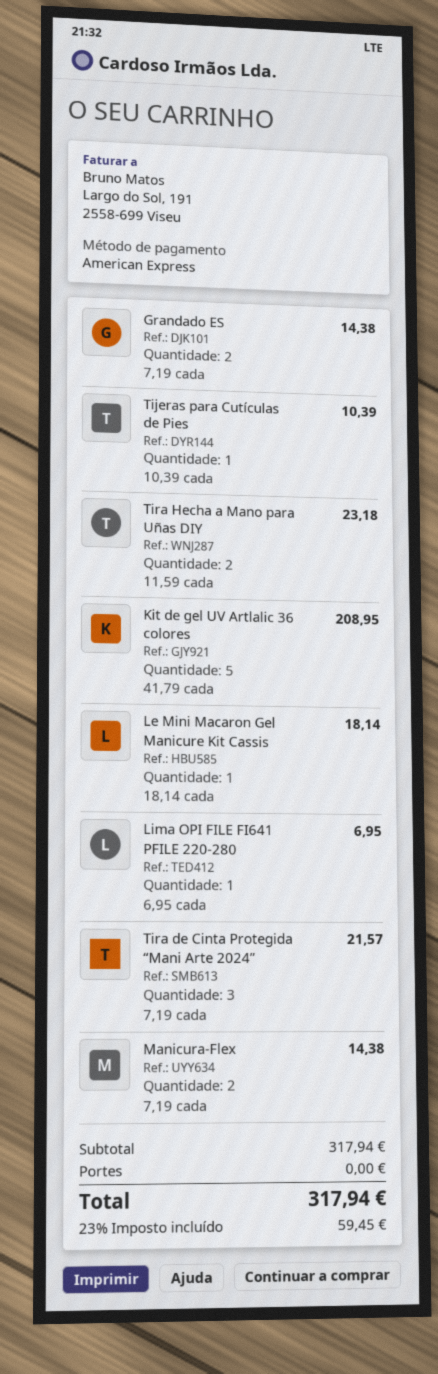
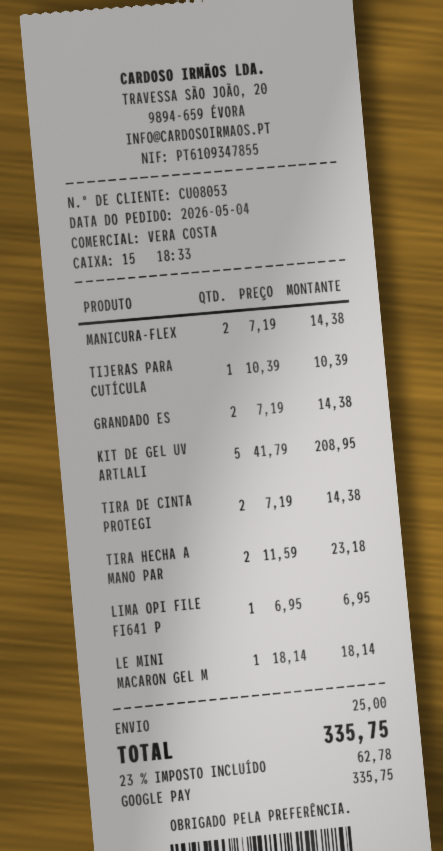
payment method: American Express -> Google Pay
Tira de Cinta Protegida “Mani Arte 2024”: 3 x 7.19 = 21.57 -> 2 x 7.19 = 14.38
shipping: 0.00 -> 25.00
tax: 23% = 59.45 -> 23% = 62.78
total: 317.94 -> 335.75

